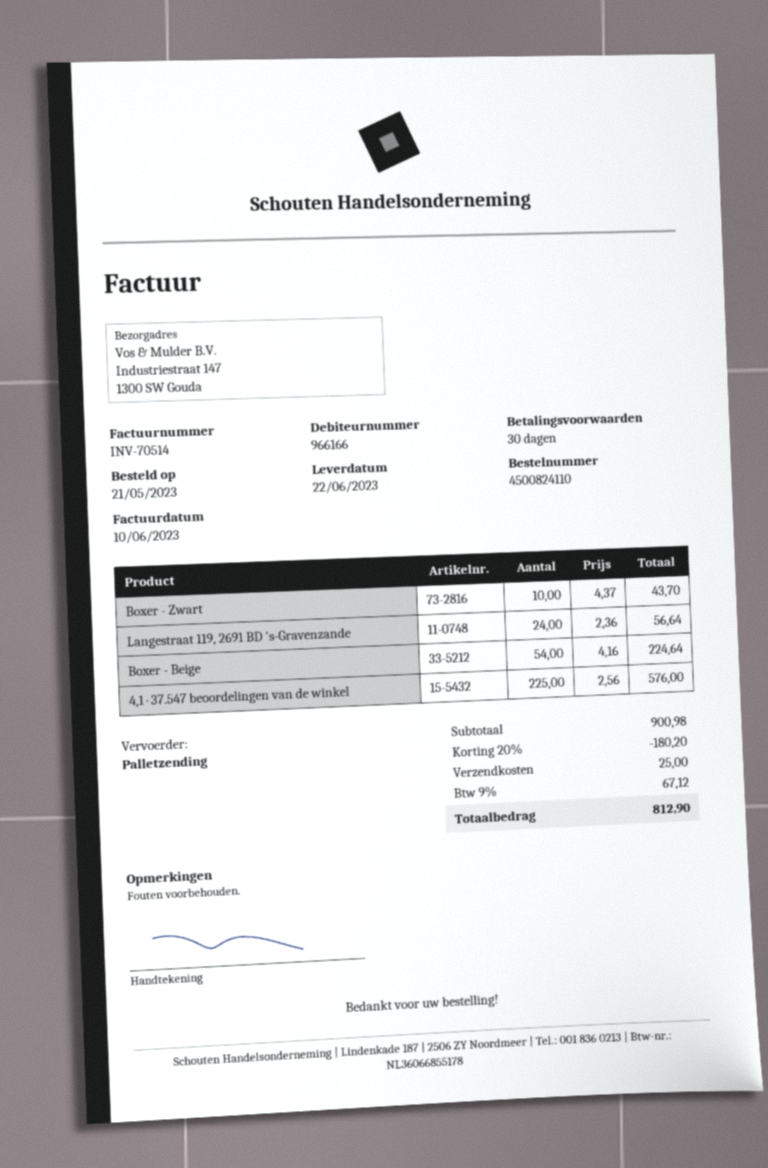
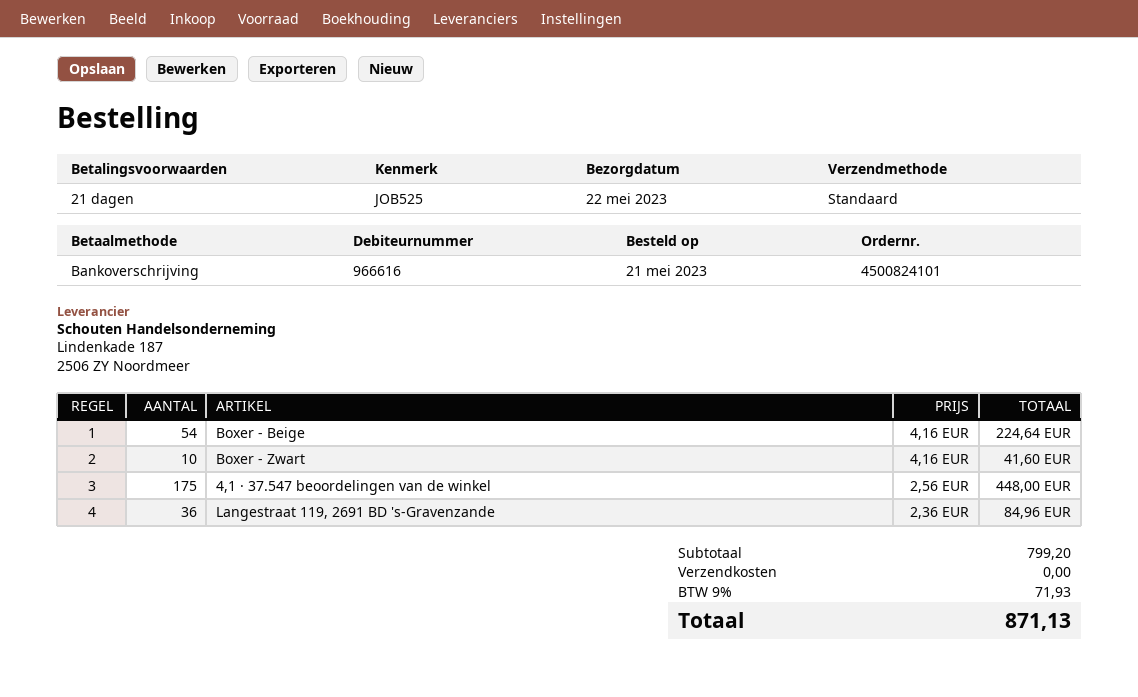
order number: 4500824110 -> 4500824101
delivery date: 2023-06-22 -> 2023-05-22
payment terms: 30 days -> 21 days
customer number: 966166 -> 966616
shipping method: pallet freight -> standard
Boxer - Zwart: 10 x 4.37 = 43.70 -> 10 x 4.16 = 41.60
Langestraat 119, 2691 BD 's-Gravenzande: 24 x 2.36 = 56.64 -> 36 x 2.36 = 84.96
4,1 · 37.547 beoordelingen van de winkel: 225 x 2.56 = 576.00 -> 175 x 2.56 = 448.00
subtotal: 900.98 -> 799.20
discount: 20% = 180.20 -> none
shipping: 25.00 -> 0.00
tax: 9% = 67.12 -> 9% = 71.93
total: 812.90 -> 871.13

